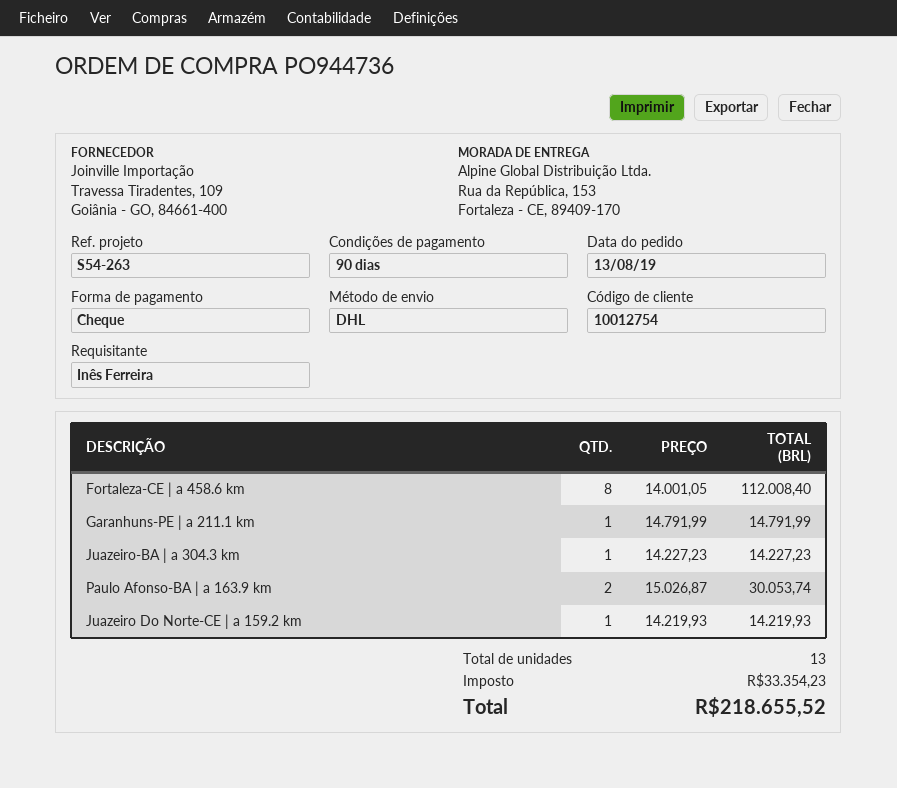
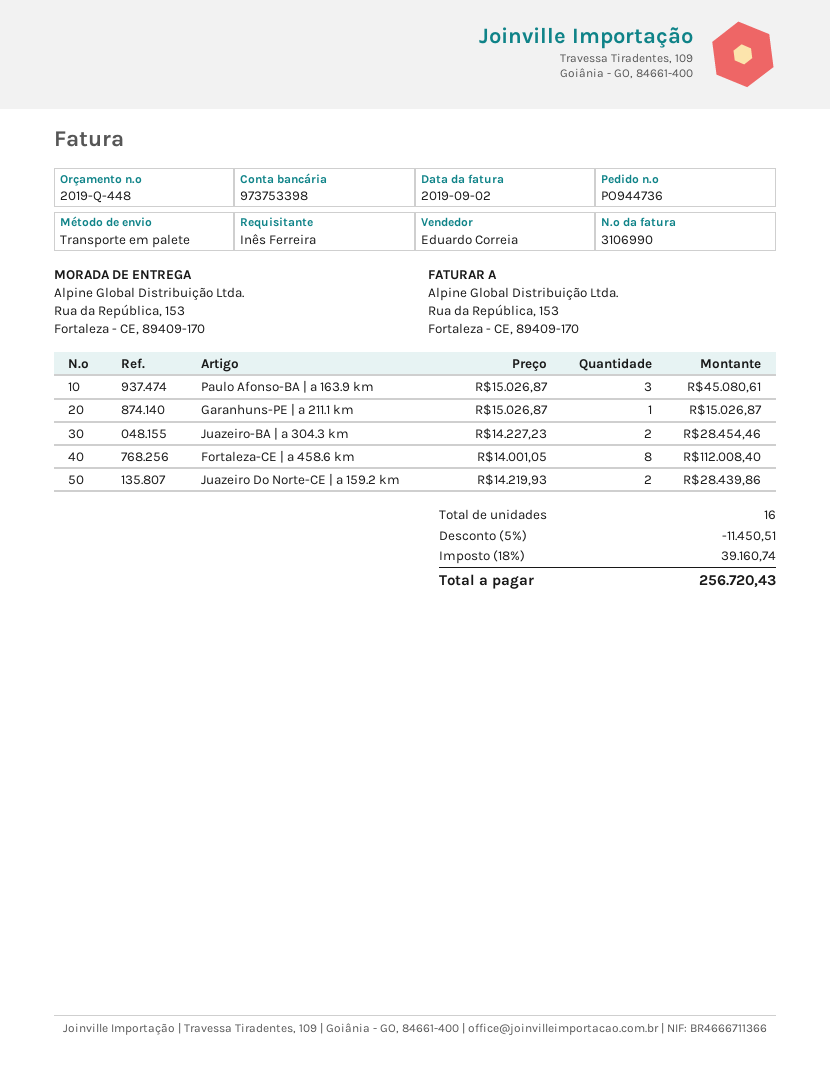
shipping method: DHL -> pallet freight
Garanhuns-PE | a 211.1 km: 1 x 14791.99 = 14791.99 -> 1 x 15026.87 = 15026.87
Juazeiro-BA | a 304.3 km: 1 x 14227.23 = 14227.23 -> 2 x 14227.23 = 28454.46
Paulo Afonso-BA | a 163.9 km: 2 x 15026.87 = 30053.74 -> 3 x 15026.87 = 45080.61
Juazeiro Do Norte-CE | a 159.2 km: 1 x 14219.93 = 14219.93 -> 2 x 14219.93 = 28439.86
total quantity: 13 -> 16
discount: none -> 5% = 11450.51
tax: 33354.23 -> 39160.74
total: 218655.52 -> 256720.43

